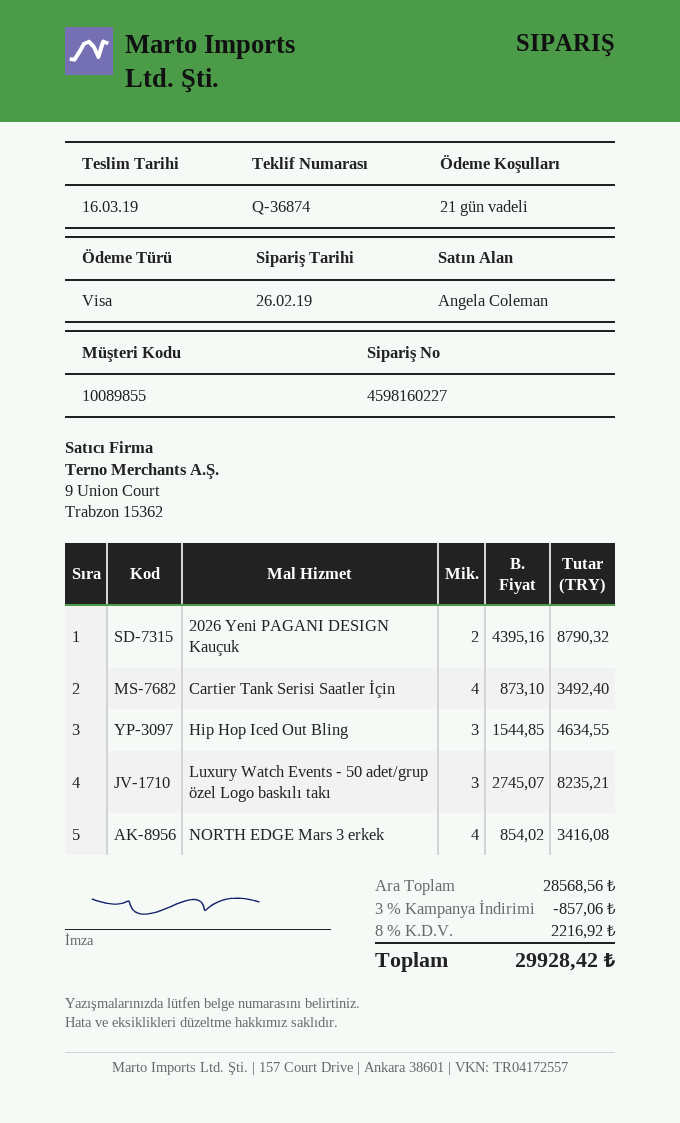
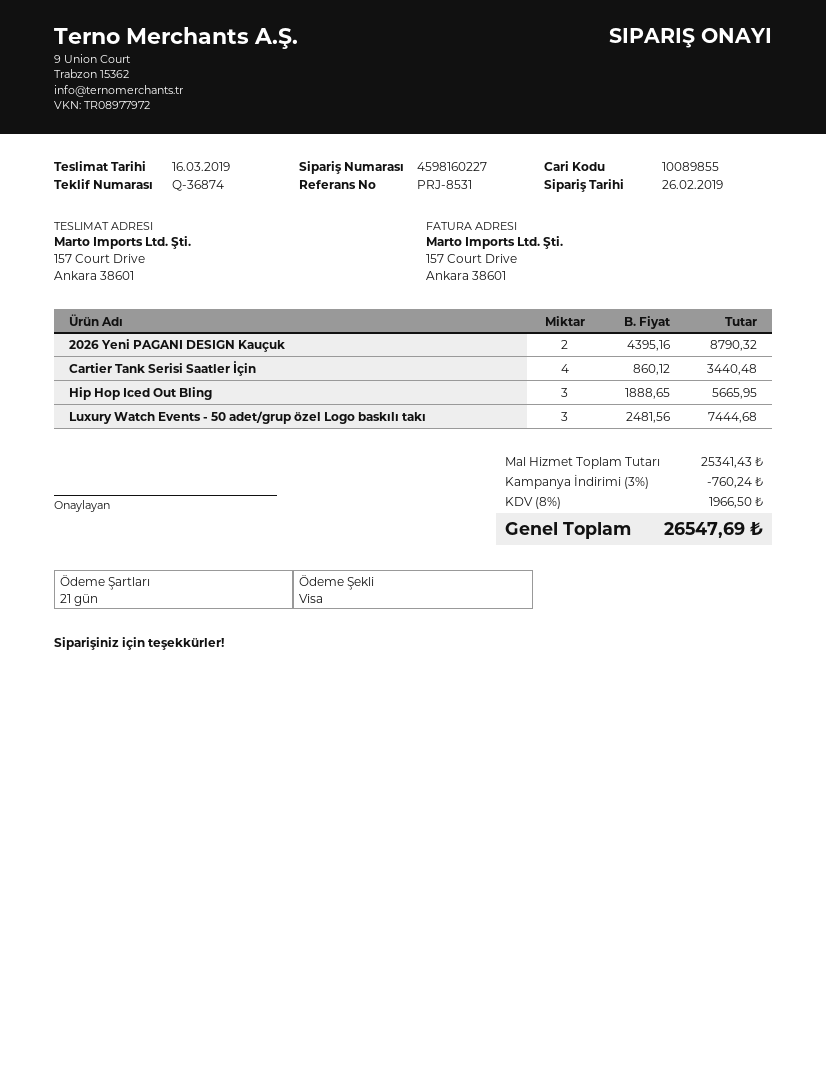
Cartier Tank Serisi Saatler İçin: 4 x 873.10 = 3492.40 -> 4 x 860.12 = 3440.48
Hip Hop Iced Out Bling: 3 x 1544.85 = 4634.55 -> 3 x 1888.65 = 5665.95
Luxury Watch Events - 50 adet/grup özel Logo baskılı takı: 3 x 2745.07 = 8235.21 -> 3 x 2481.56 = 7444.68
NORTH EDGE Mars 3 erkek: 4 x 854.02 = 3416.08 -> none
subtotal: 28568.56 -> 25341.43
discount: 3% = 857.06 -> 3% = 760.24
tax: 8% = 2216.92 -> 8% = 1966.50
total: 29928.42 -> 26547.69

